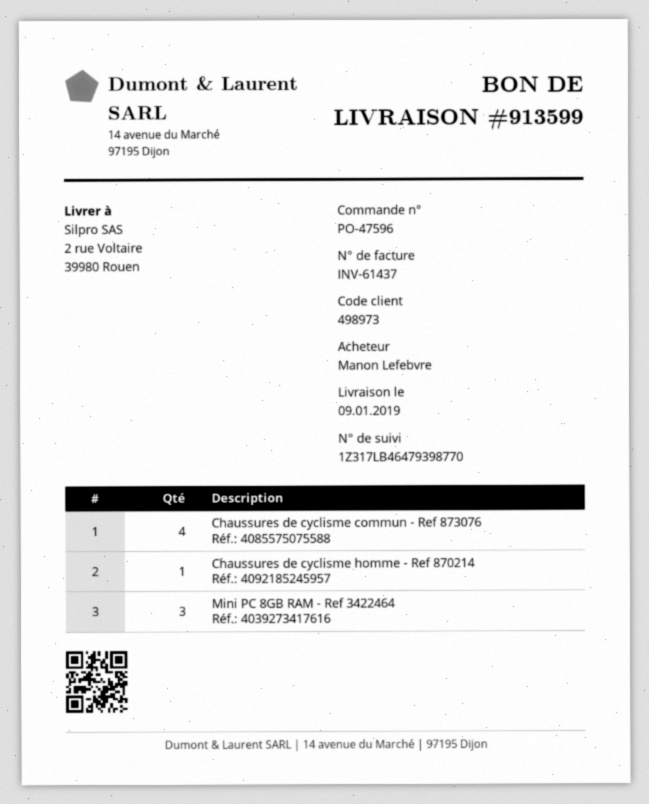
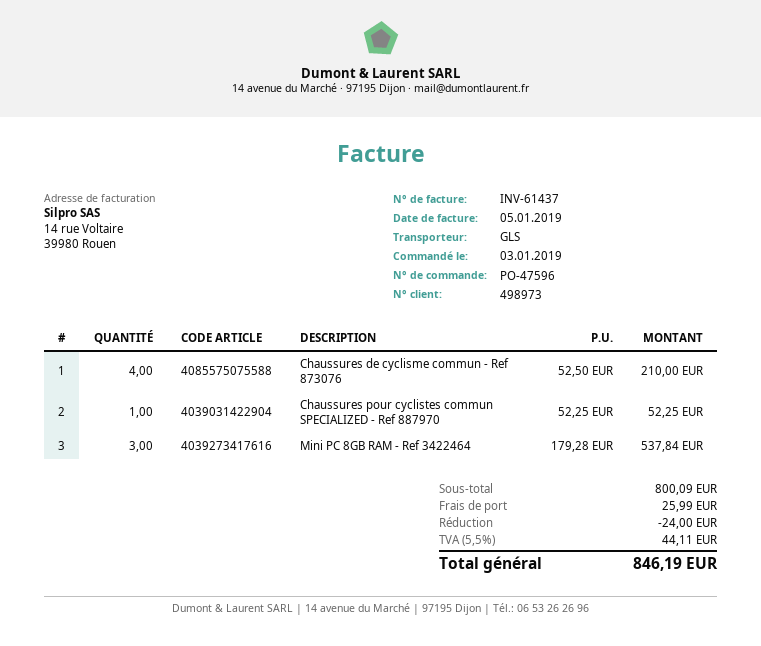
Chaussures de cyclisme homme - Ref 870214: 1 -> none
Chaussures pour cyclistes commun SPECIALIZED - Ref 887970: none -> 1

